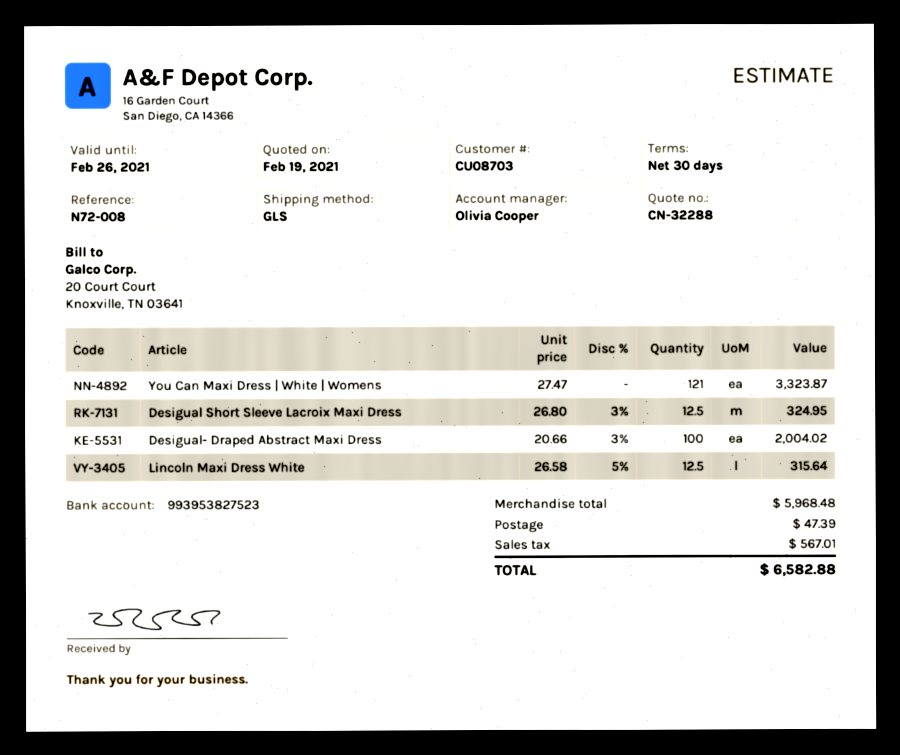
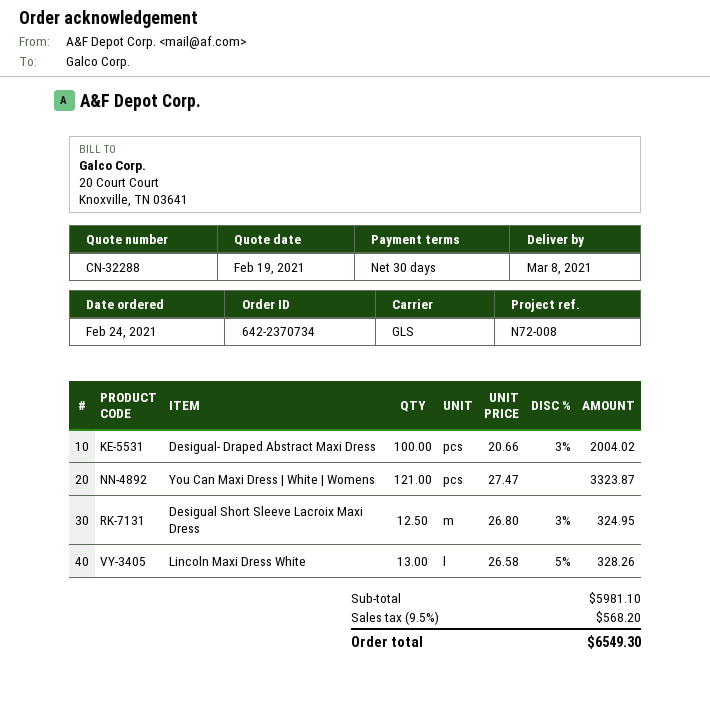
Lincoln Maxi Dress White: 12.5 x 26.58 - 5% = 315.64 -> 13 x 26.58 - 5% = 328.26
subtotal: 5968.48 -> 5981.10
shipping: 47.39 -> none
tax: 567.01 -> 568.20
total: 6582.88 -> 6549.30

